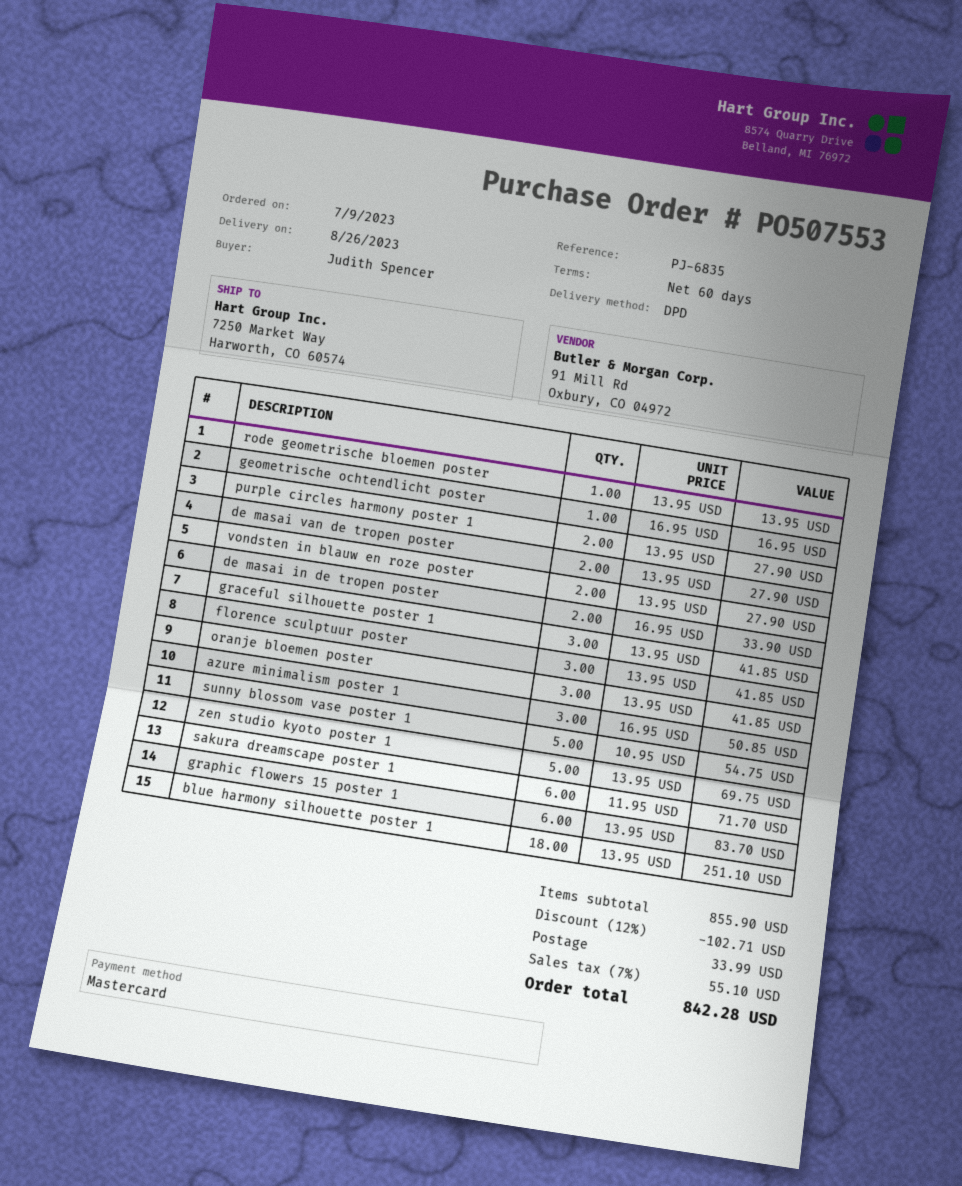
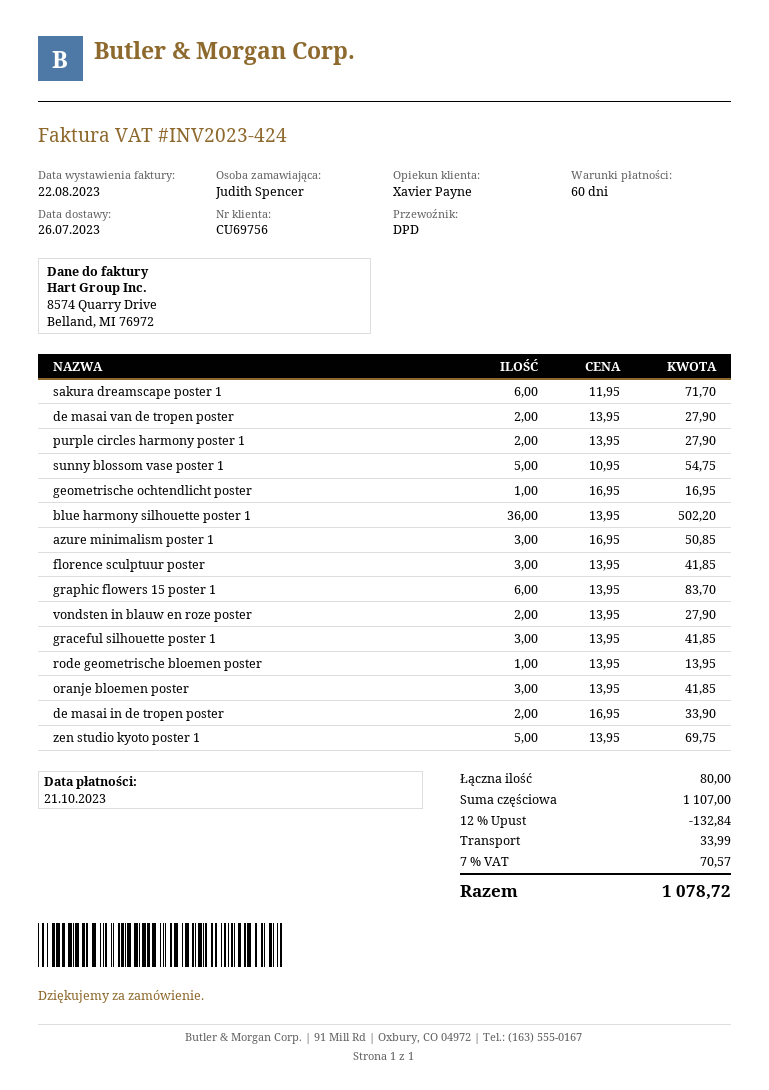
delivery date: 2023-08-26 -> 2023-07-26
blue harmony silhouette poster 1: 18 x 13.95 = 251.10 -> 36 x 13.95 = 502.20
subtotal: 855.90 -> 1107.00
discount: 12% = 102.71 -> 12% = 132.84
tax: 7% = 55.10 -> 7% = 70.57
total: 842.28 -> 1078.72

